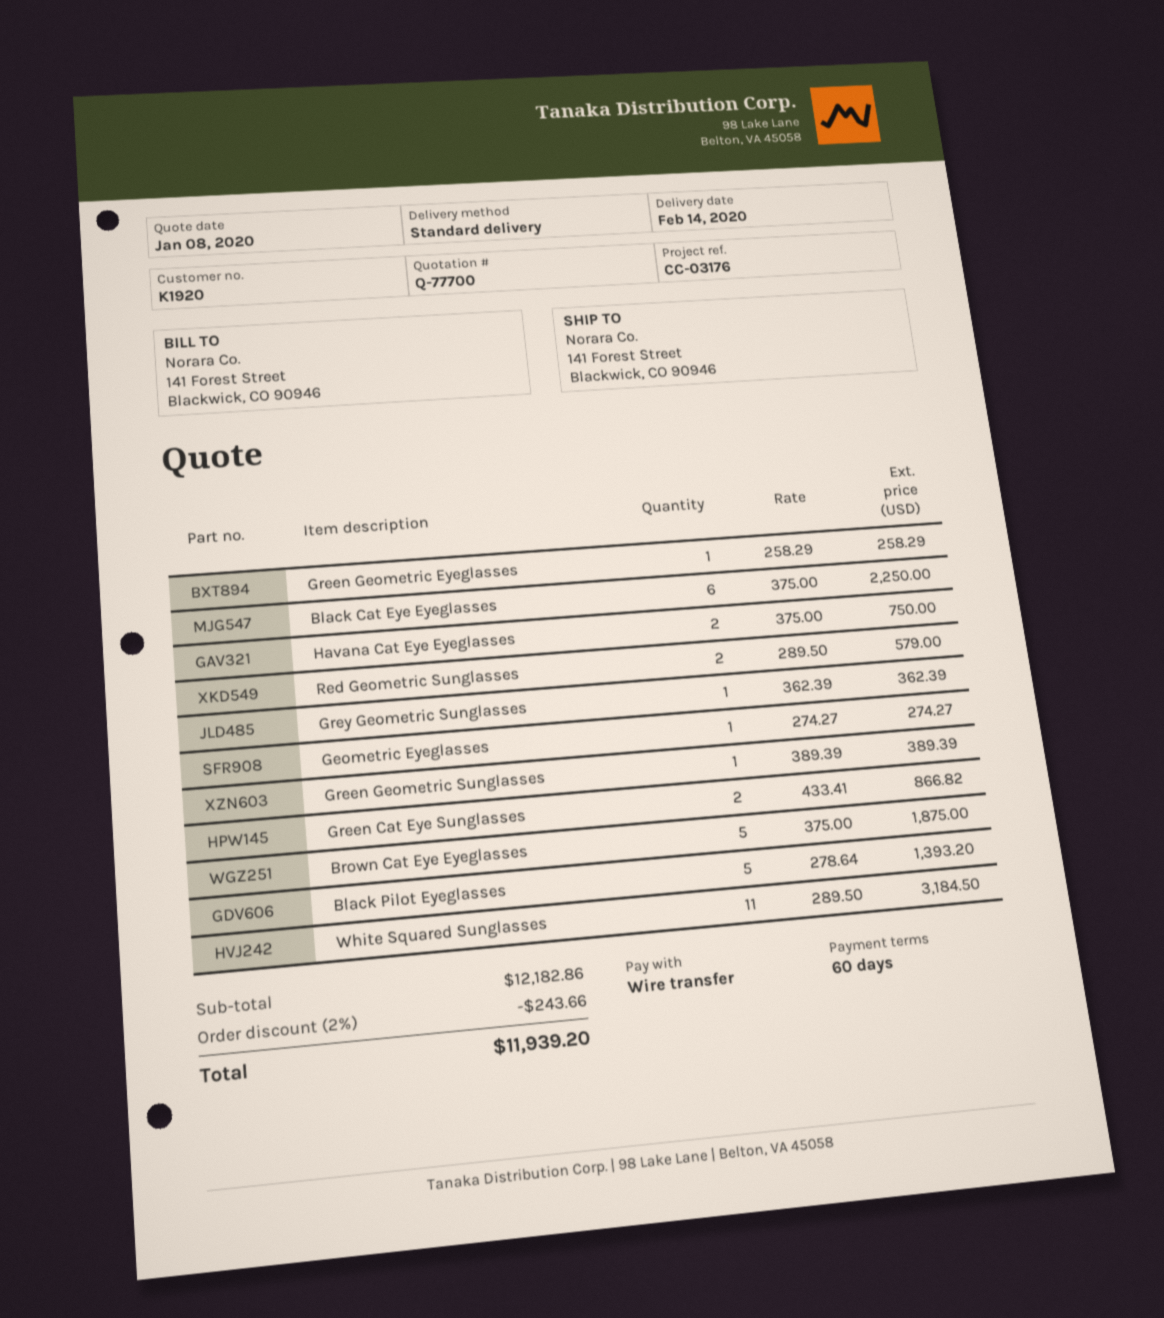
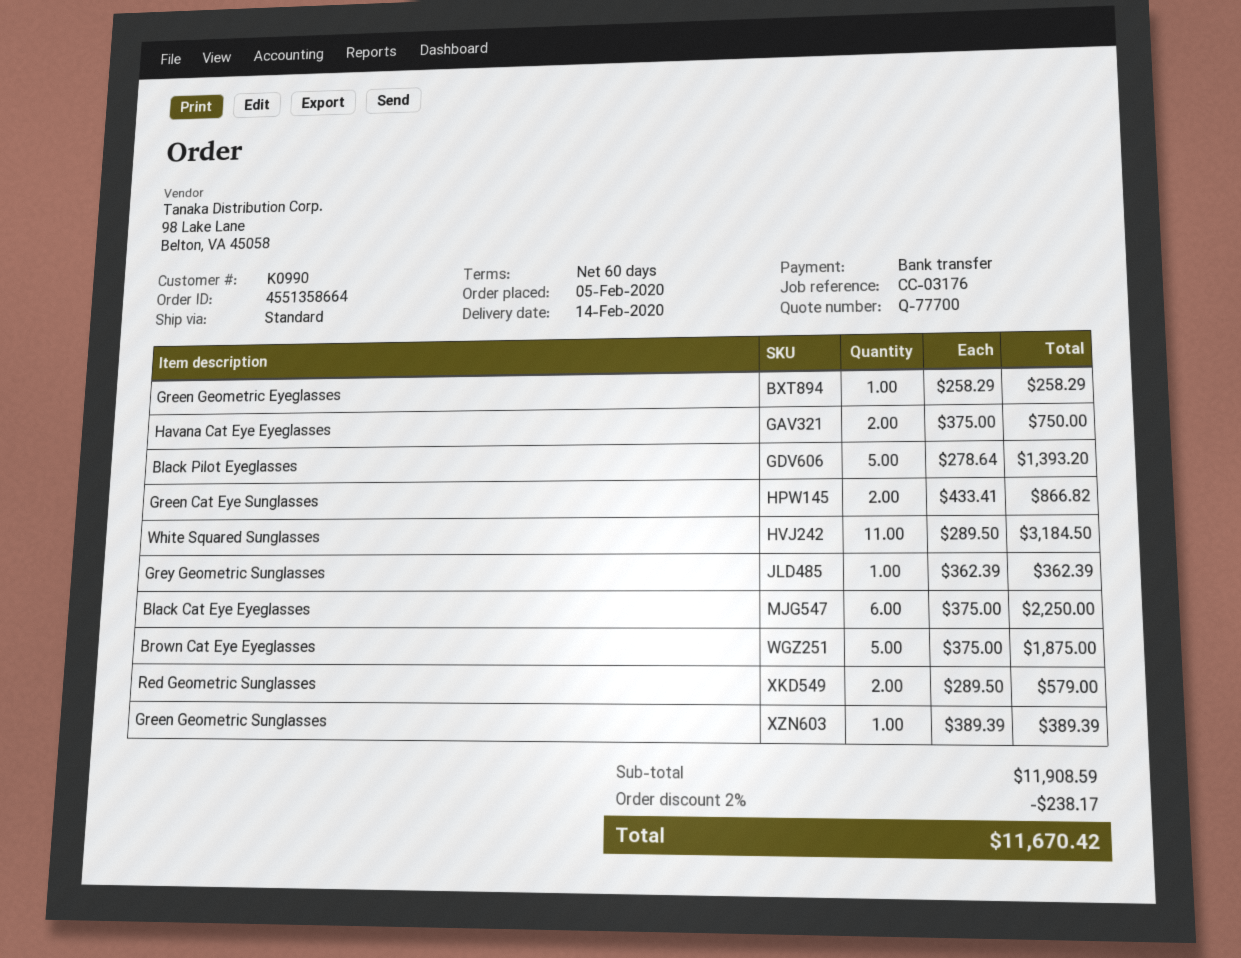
customer number: K1920 -> K0990
Geometric Eyeglasses: 1 x 274.27 = 274.27 -> none
subtotal: 12182.86 -> 11908.59
discount: 2% = 243.66 -> 2% = 238.17
total: 11939.20 -> 11670.42

